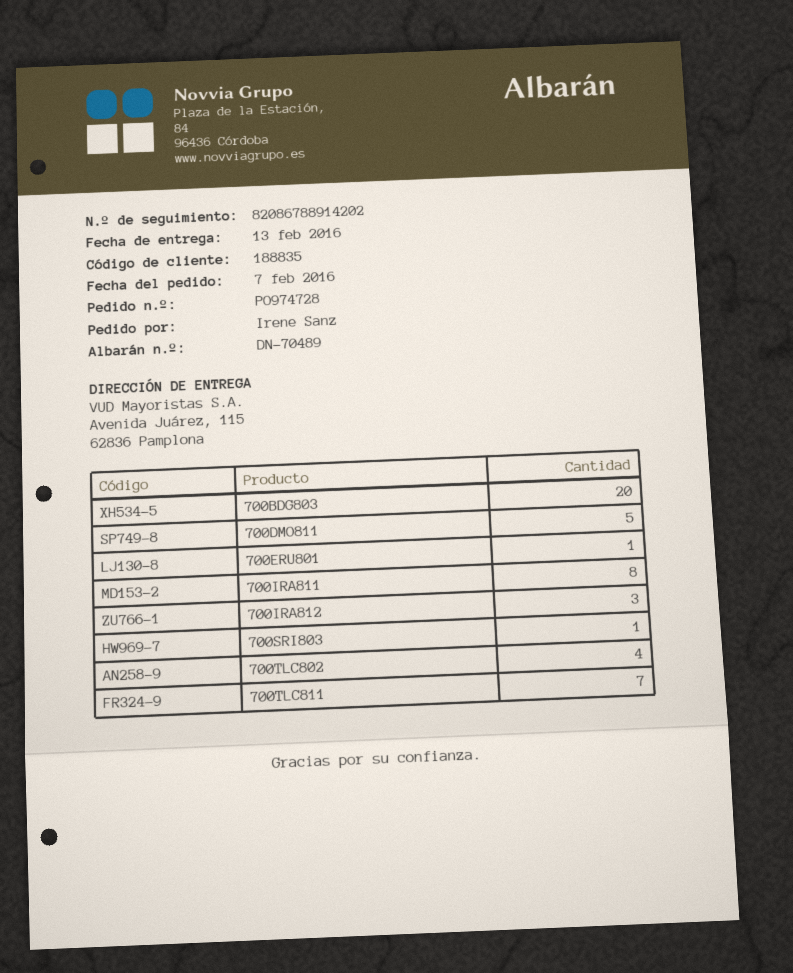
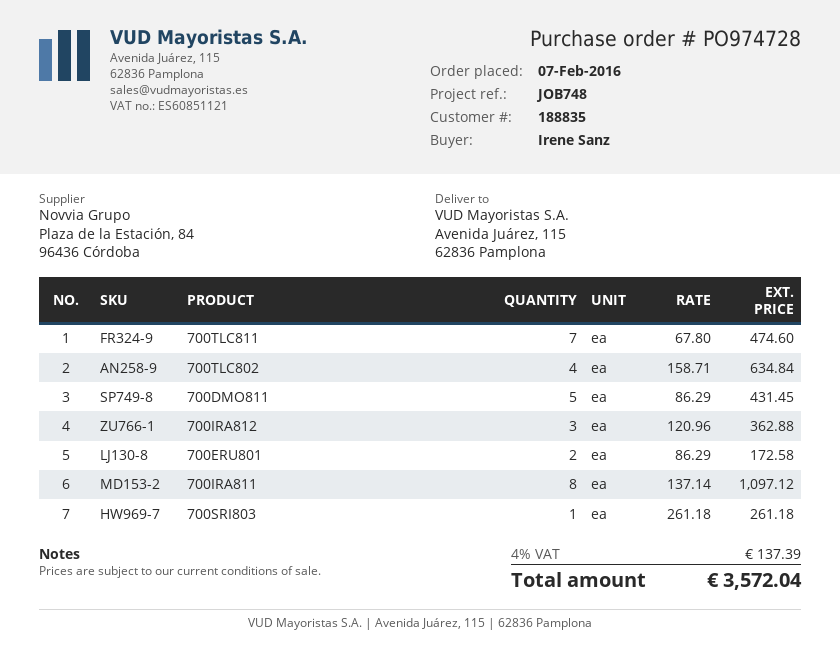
700BDG803: 20 -> none
700ERU801: 1 -> 2

